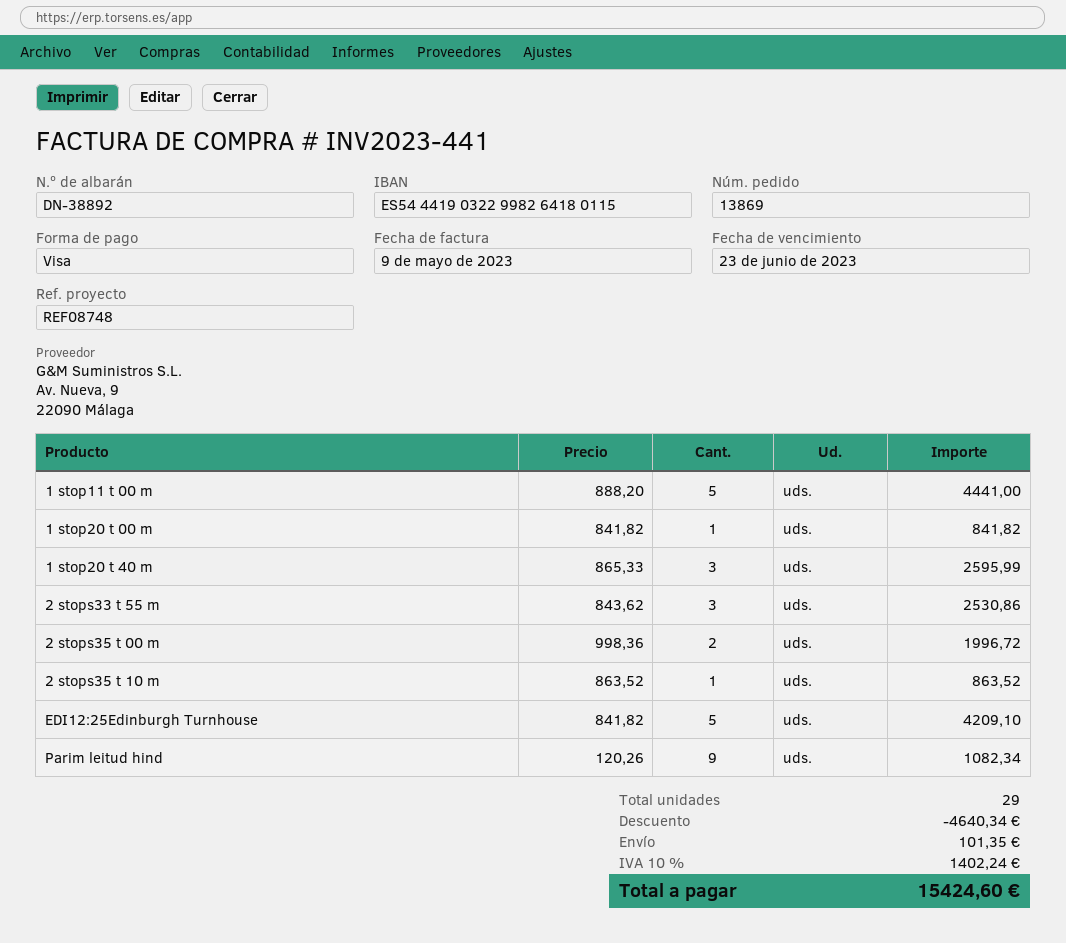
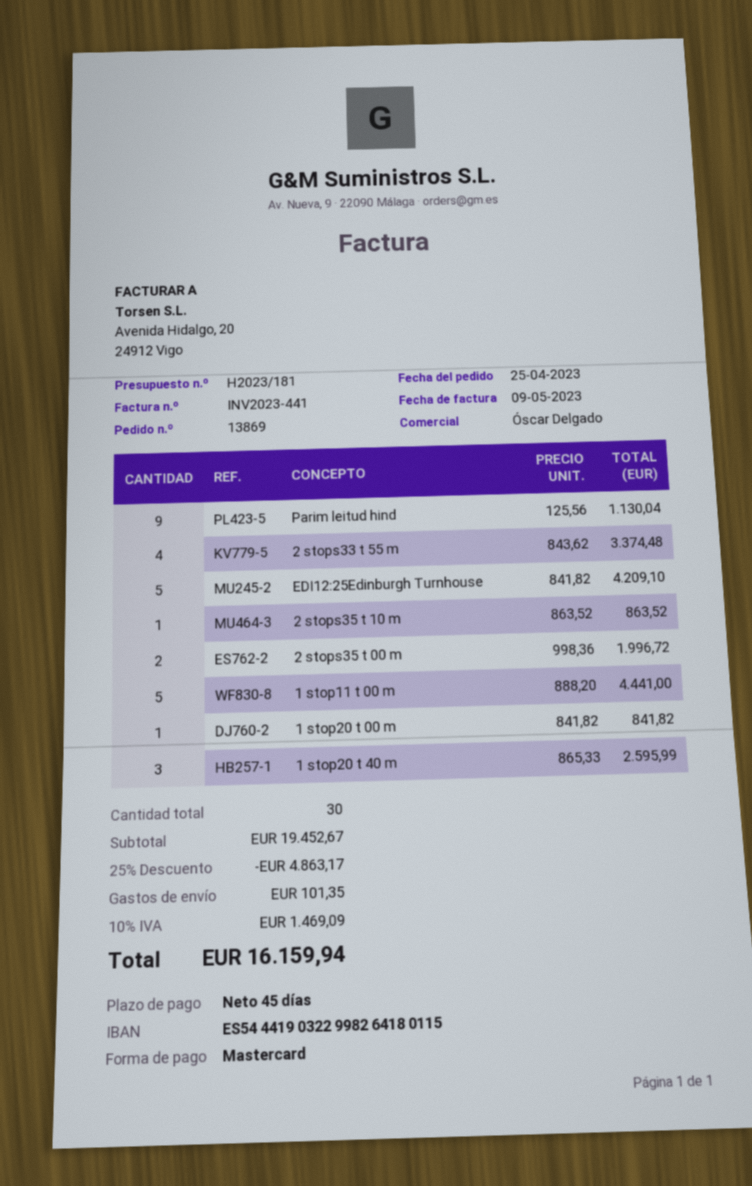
payment method: Visa -> Mastercard
2 stops33 t 55 m: 3 x 843.62 = 2530.86 -> 4 x 843.62 = 3374.48
Parim leitud hind: 9 x 120.26 = 1082.34 -> 9 x 125.56 = 1130.04
total quantity: 29 -> 30
discount: 4640.34 -> 4863.17
tax: 10% = 1402.24 -> 10% = 1469.09
total: 15424.60 -> 16159.94

